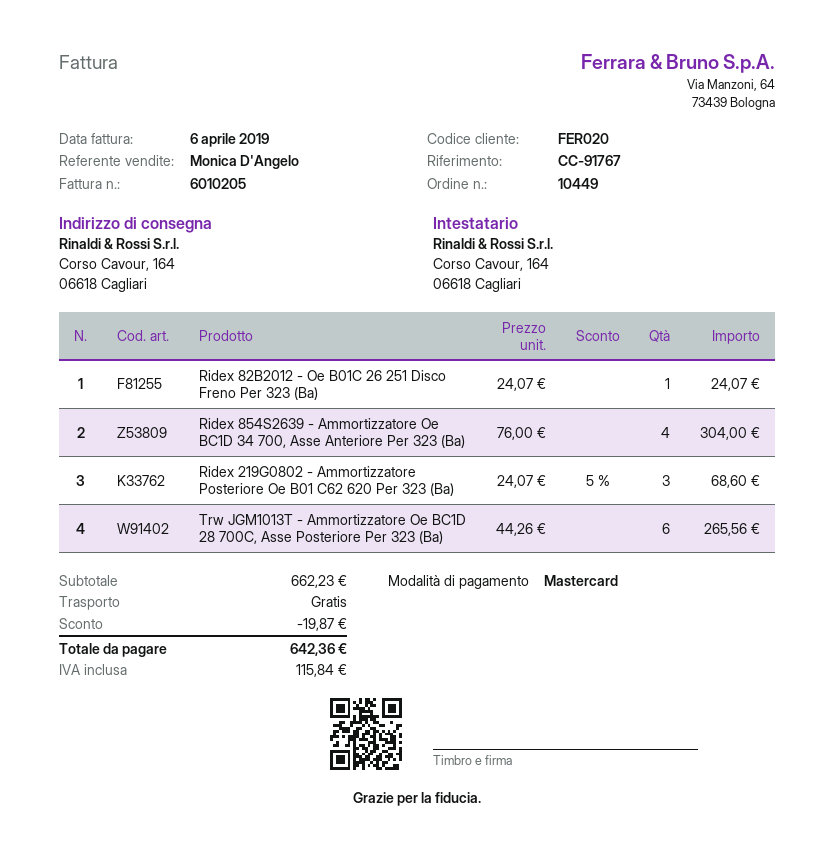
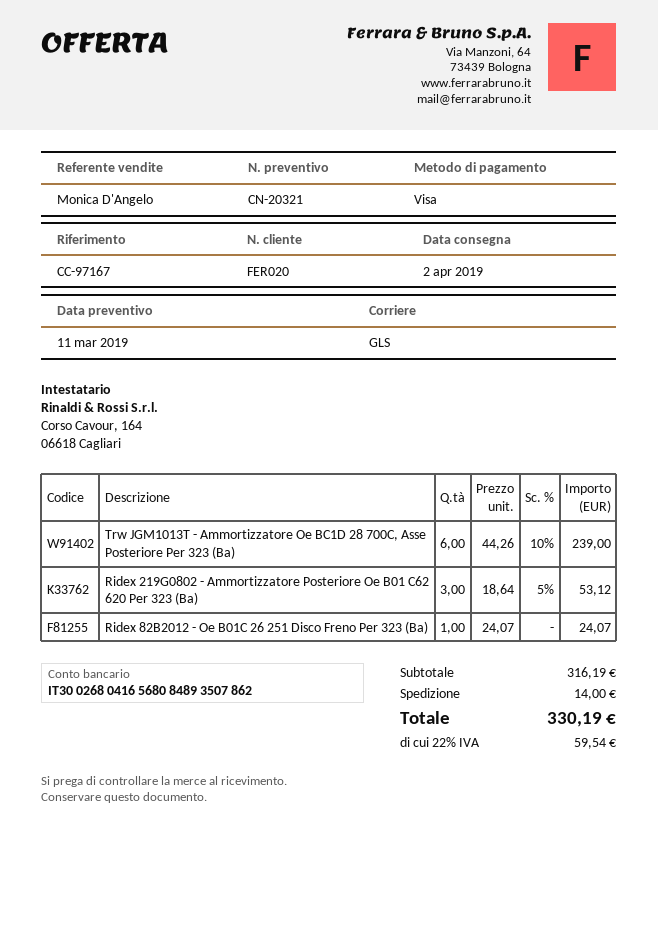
reference: CC-91767 -> CC-97167
payment method: Mastercard -> Visa
Ridex 854S2639 - Ammortizzatore Oe BC1D 34 700, Asse Anteriore Per 323 (Ba): 4 x 76.00 = 304.00 -> none
Ridex 219G0802 - Ammortizzatore Posteriore Oe B01 C62 620 Per 323 (Ba): 3 x 24.07 - 5% = 68.60 -> 3 x 18.64 - 5% = 53.12
Trw JGM1013T - Ammortizzatore Oe BC1D 28 700C, Asse Posteriore Per 323 (Ba): 6 x 44.26 = 265.56 -> 6 x 44.26 - 10% = 239.00
subtotal: 662.23 -> 316.19
discount: 19.87 -> none
shipping: 0.00 -> 14.00
tax: 115.84 -> 59.54
total: 642.36 -> 330.19

